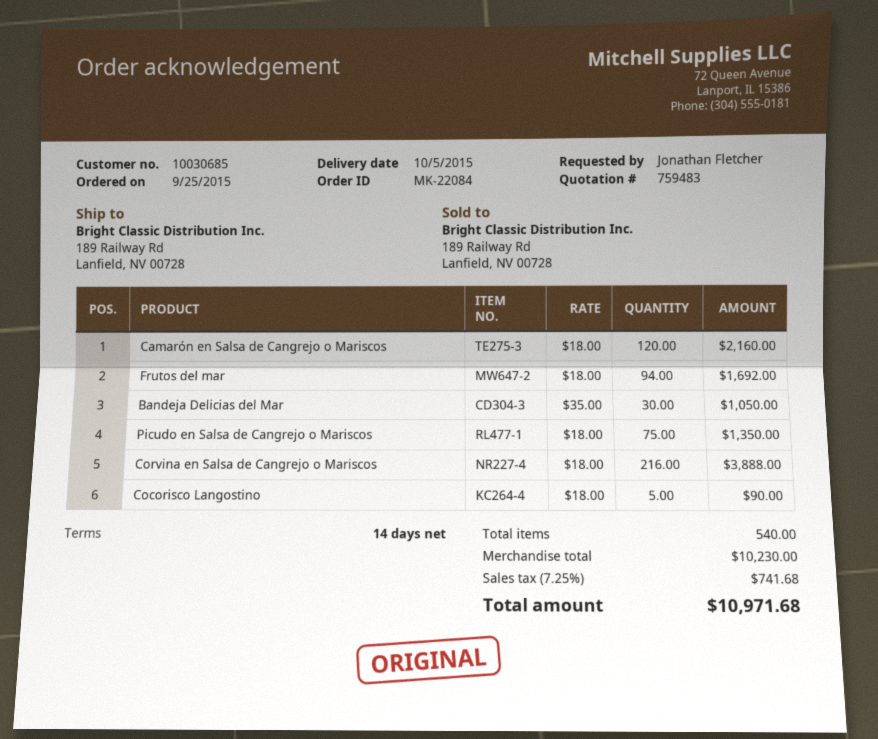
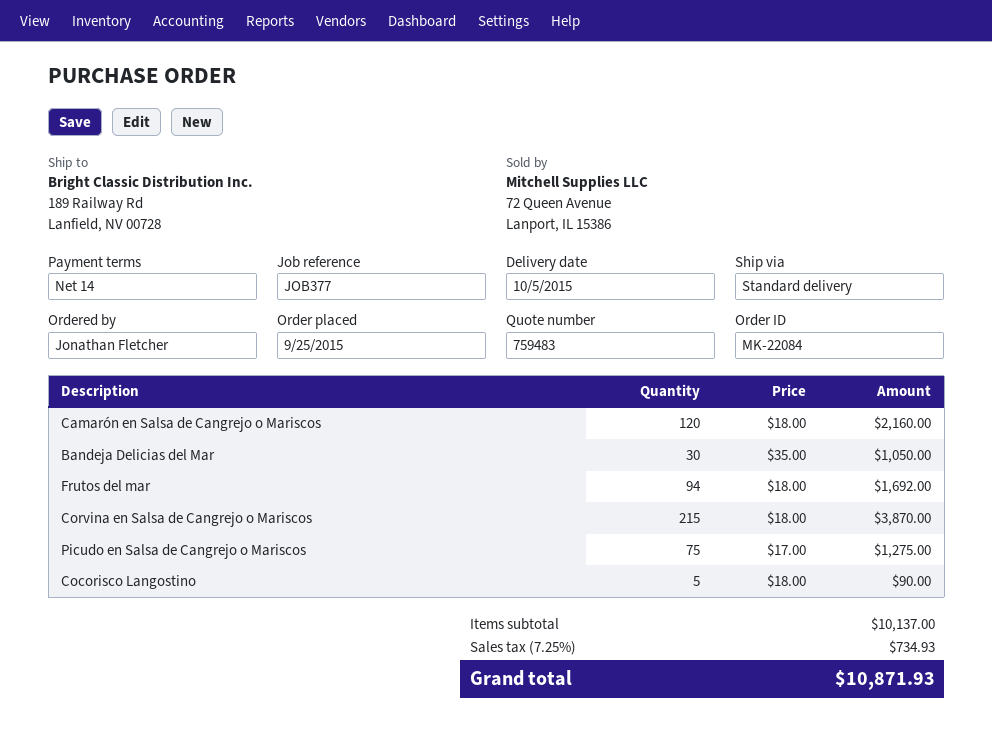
Picudo en Salsa de Cangrejo o Mariscos: 75 x 18.00 = 1350.00 -> 75 x 17.00 = 1275.00
Corvina en Salsa de Cangrejo o Mariscos: 216 x 18.00 = 3888.00 -> 215 x 18.00 = 3870.00
subtotal: 10230.00 -> 10137.00
tax: 7.25% = 741.68 -> 7.25% = 734.93
total: 10971.68 -> 10871.93

